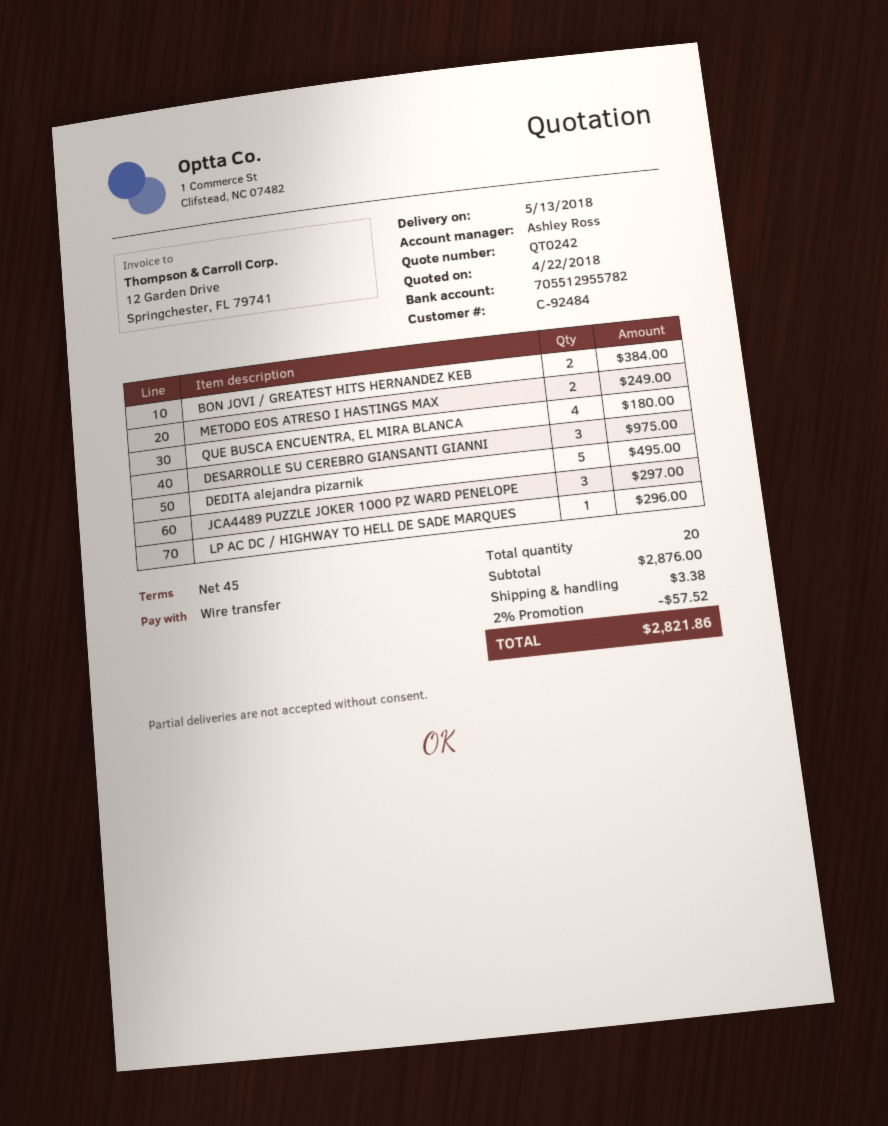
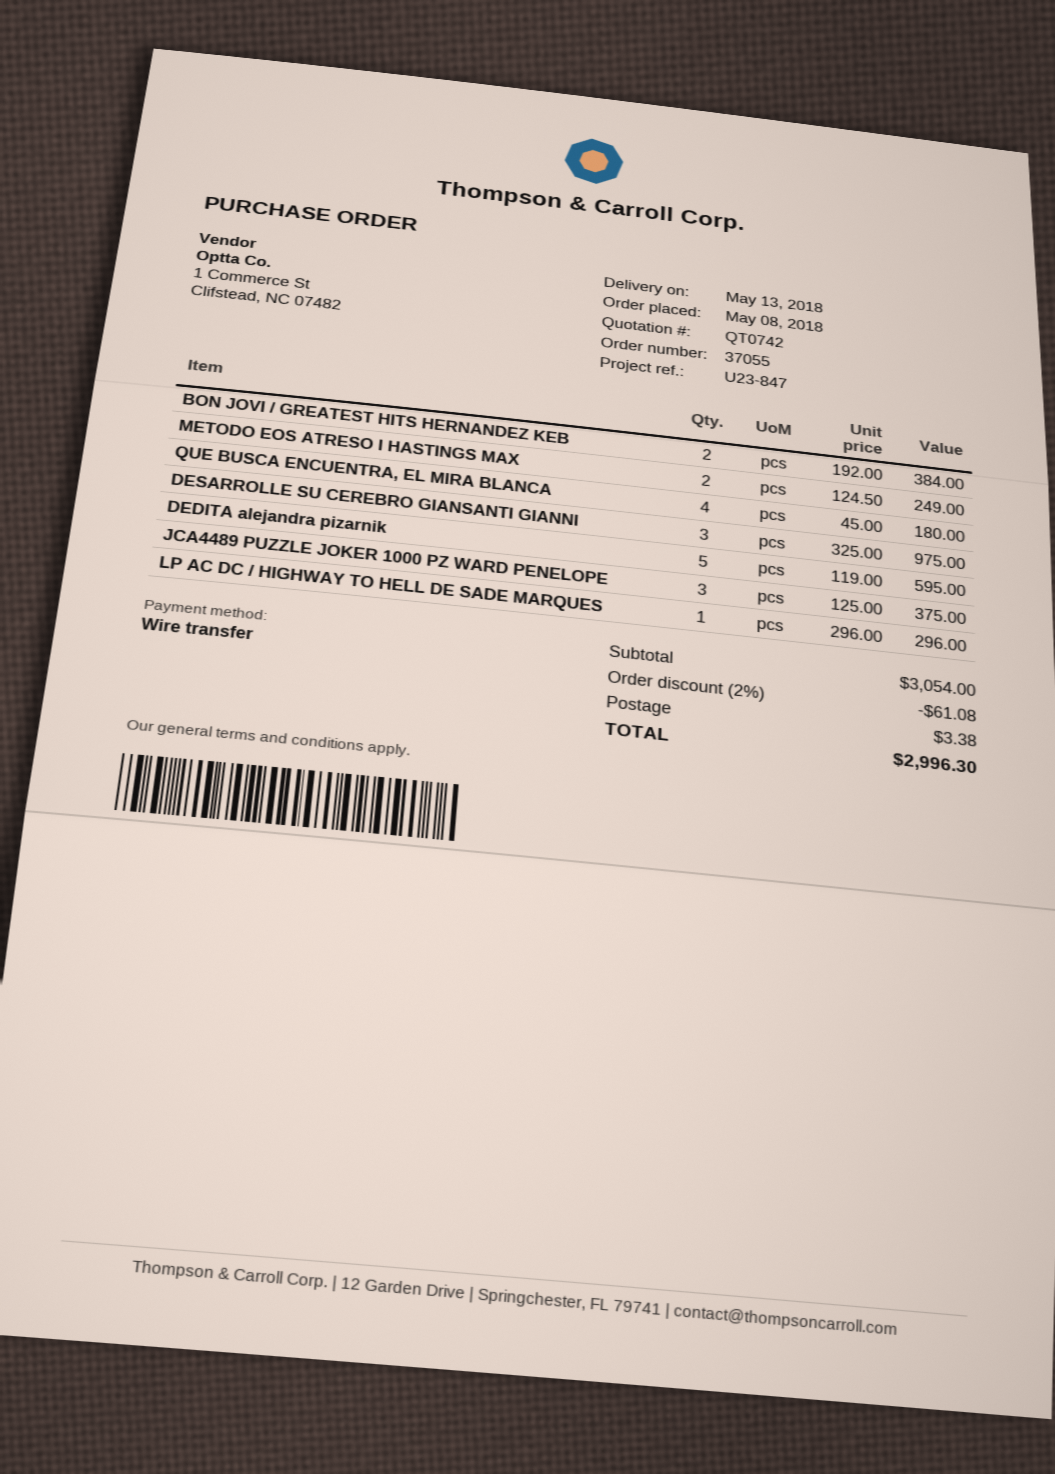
quote number: QT0242 -> QT0742
DEDITA alejandra pizarnik: 5 for 495.00 -> 5 for 595.00
JCA4489 PUZZLE JOKER 1000 PZ WARD PENELOPE: 3 for 297.00 -> 3 for 375.00
subtotal: 2876.00 -> 3054.00
discount: 2% = 57.52 -> 2% = 61.08
total: 2821.86 -> 2996.30

